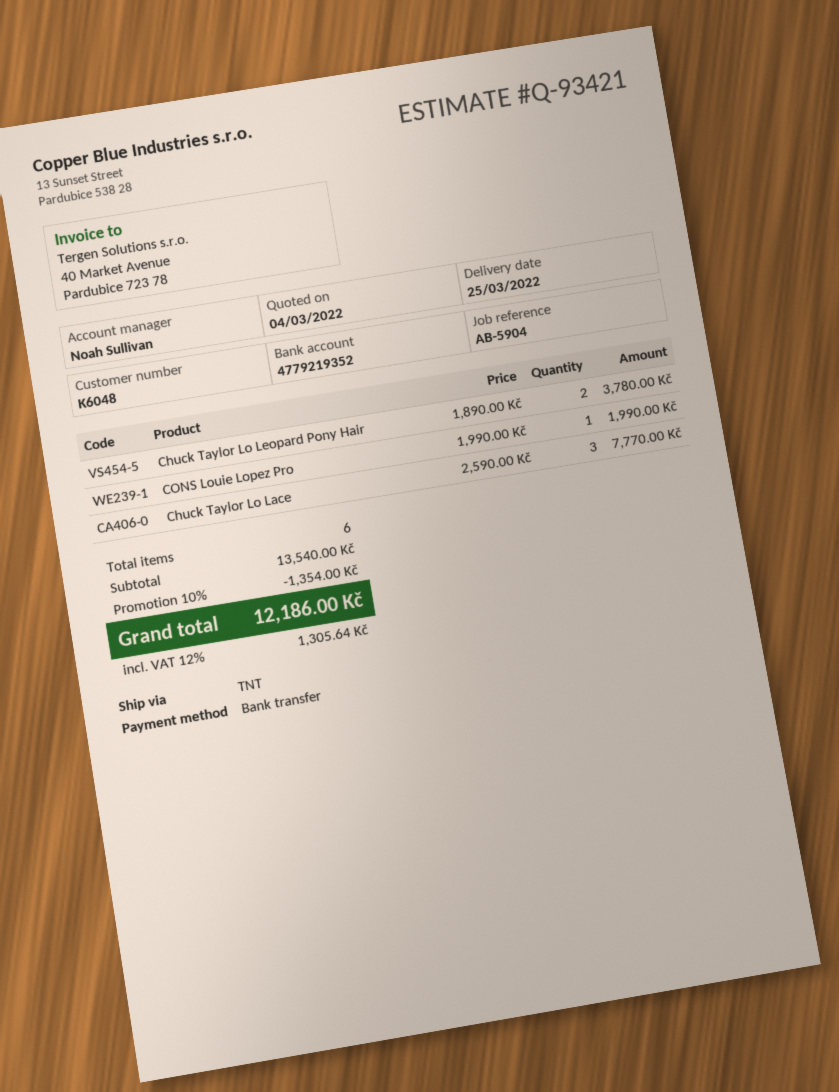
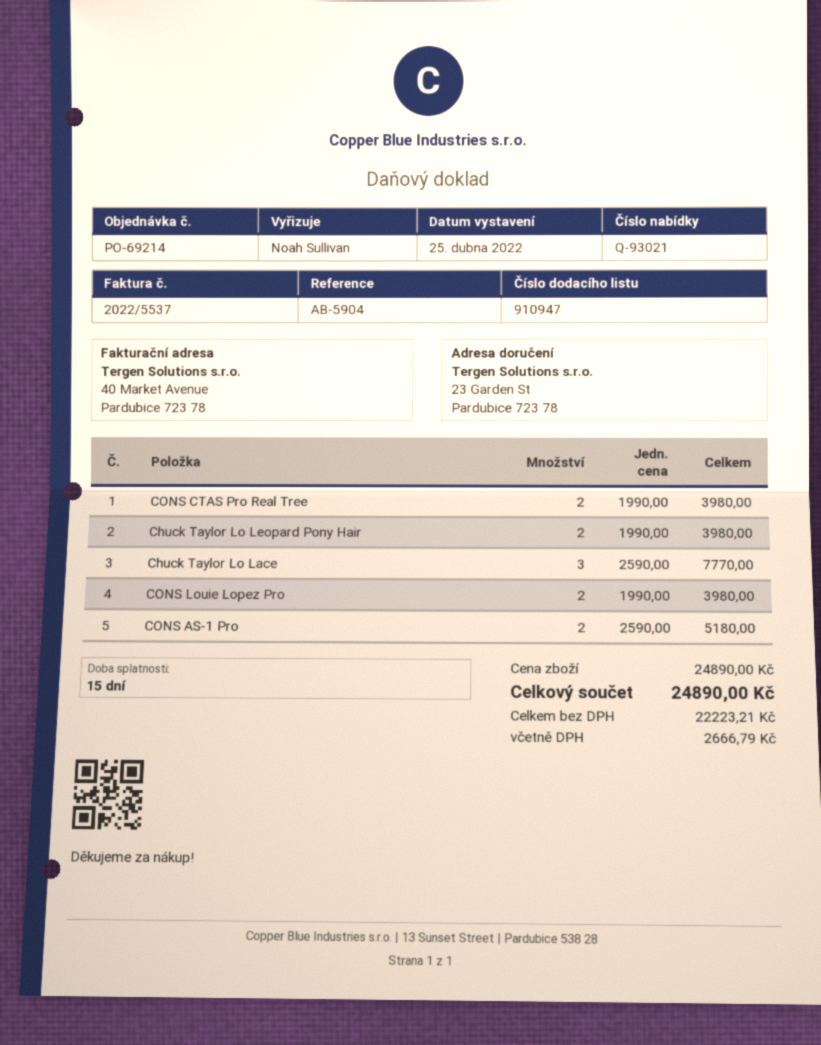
quote number: Q-93421 -> Q-93021
Chuck Taylor Lo Leopard Pony Hair: 2 x 1890.00 = 3780.00 -> 2 x 1990.00 = 3980.00
CONS Louie Lopez Pro: 1 x 1990.00 = 1990.00 -> 2 x 1990.00 = 3980.00
CONS CTAS Pro Real Tree: none -> 2 x 1990.00 = 3980.00
CONS AS-1 Pro: none -> 2 x 2590.00 = 5180.00
subtotal: 13540.00 -> 24890.00
discount: 10% = 1354.00 -> none
tax: 1305.64 -> 2666.79
total: 12186.00 -> 24890.00

